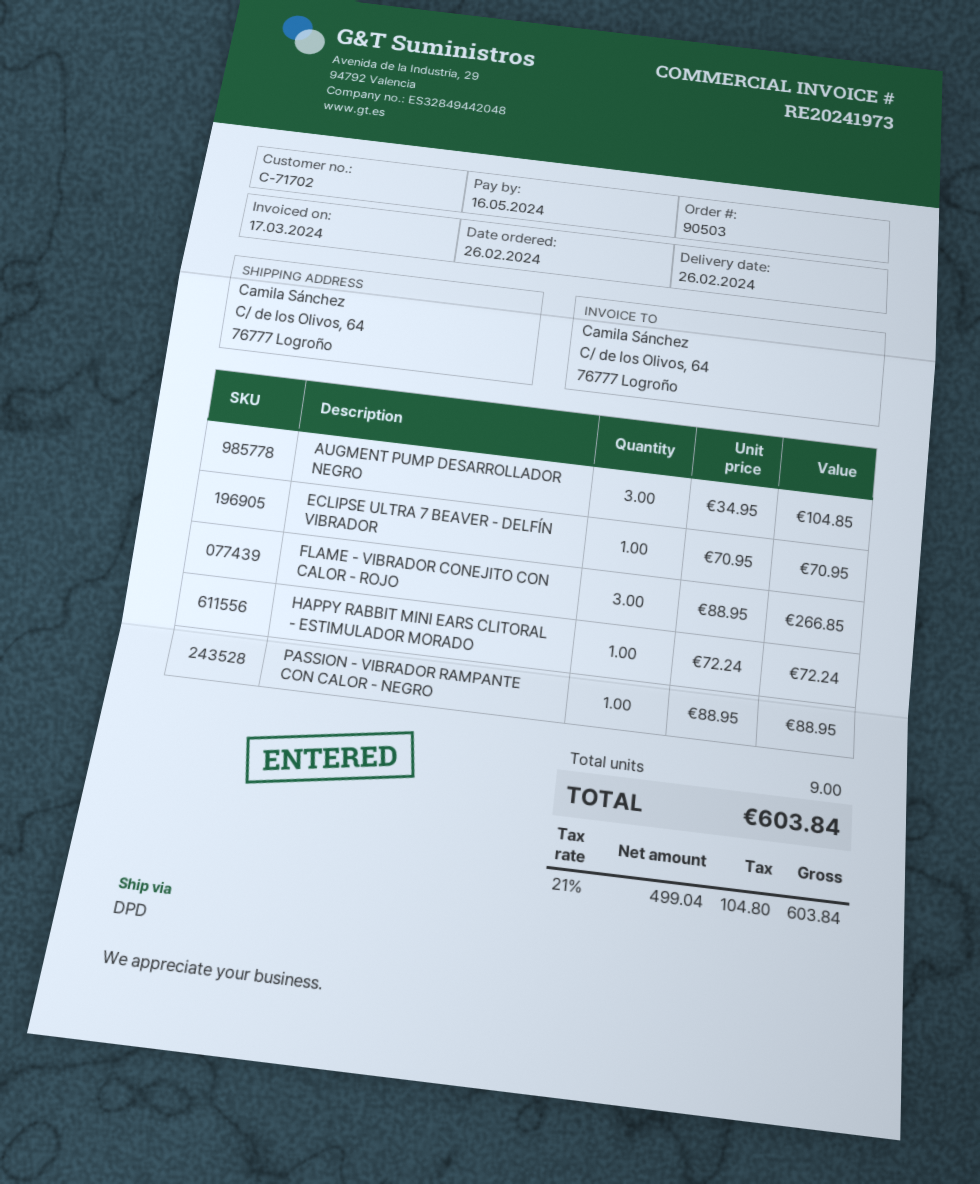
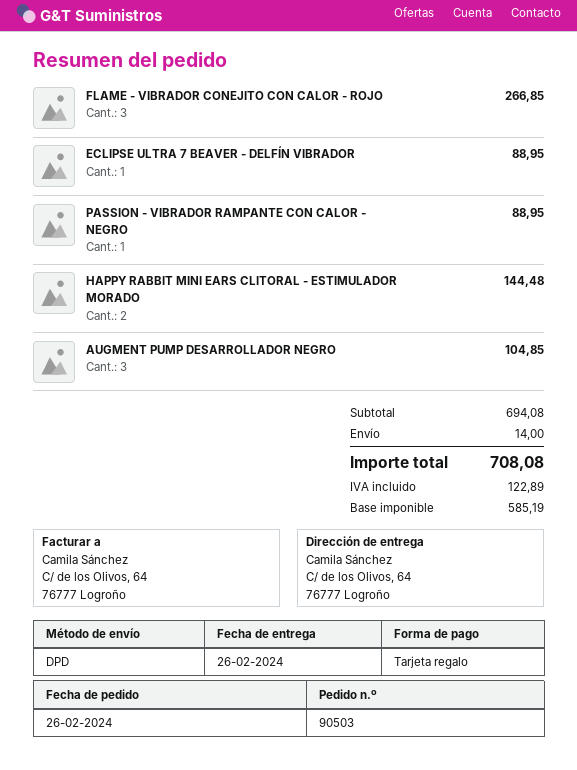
ECLIPSE ULTRA 7 BEAVER - DELFÍN VIBRADOR: 1 for 70.95 -> 1 for 88.95
HAPPY RABBIT MINI EARS CLITORAL - ESTIMULADOR MORADO: 1 for 72.24 -> 2 for 144.48
shipping: none -> 14.00
net: 499.04 -> 585.19
tax: 104.80 -> 122.89
total: 603.84 -> 708.08

